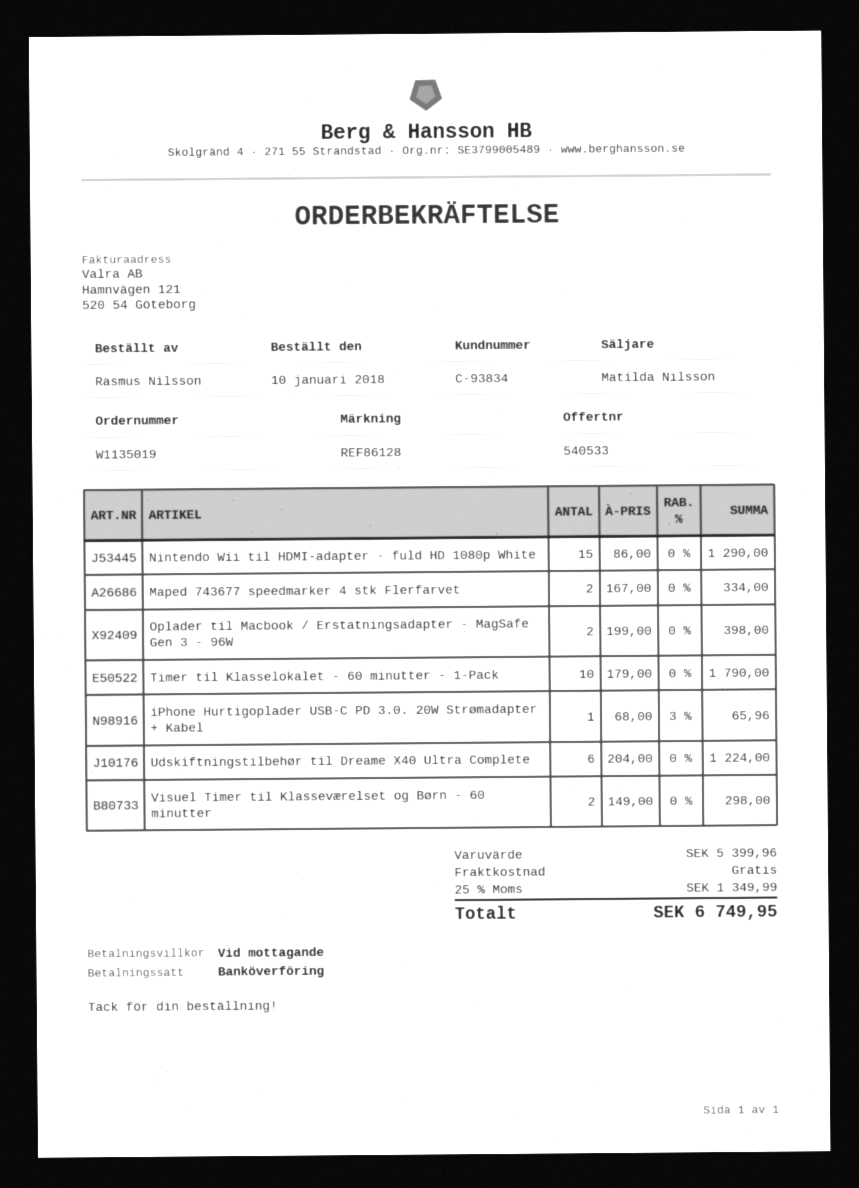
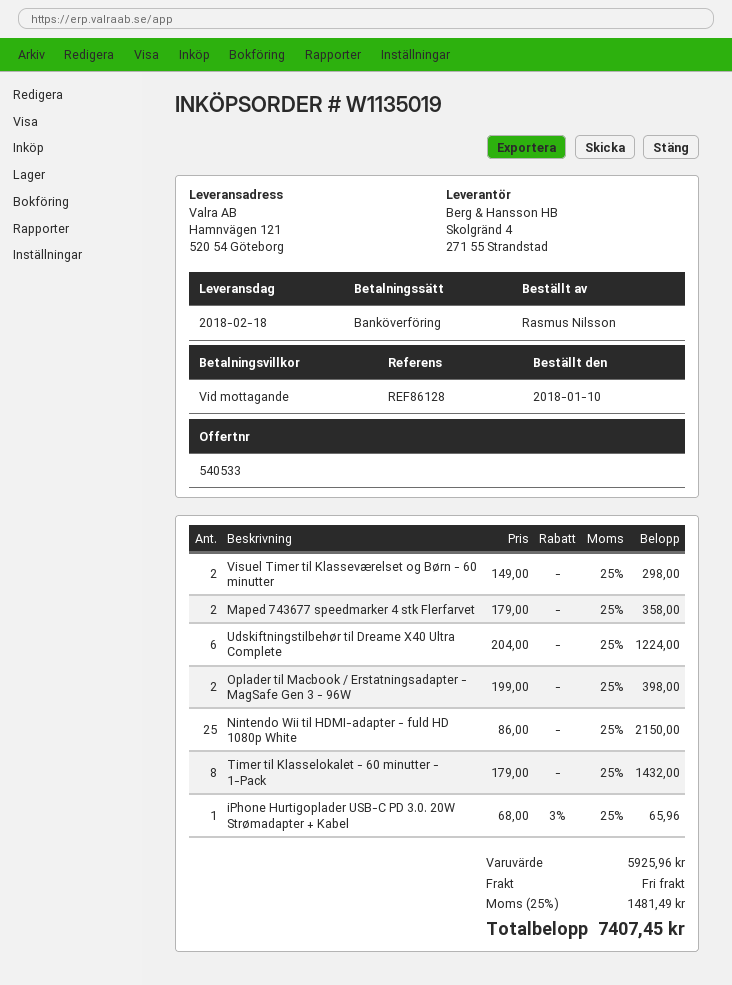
Nintendo Wii til HDMI-adapter - fuld HD 1080p White: 15 x 86.00 = 1290.00 -> 25 x 86.00 = 2150.00
Maped 743677 speedmarker 4 stk Flerfarvet: 2 x 167.00 = 334.00 -> 2 x 179.00 = 358.00
Timer til Klasselokalet - 60 minutter - 1-Pack: 10 x 179.00 = 1790.00 -> 8 x 179.00 = 1432.00
subtotal: 5399.96 -> 5925.96
tax: 25% = 1349.99 -> 25% = 1481.49
total: 6749.95 -> 7407.45

